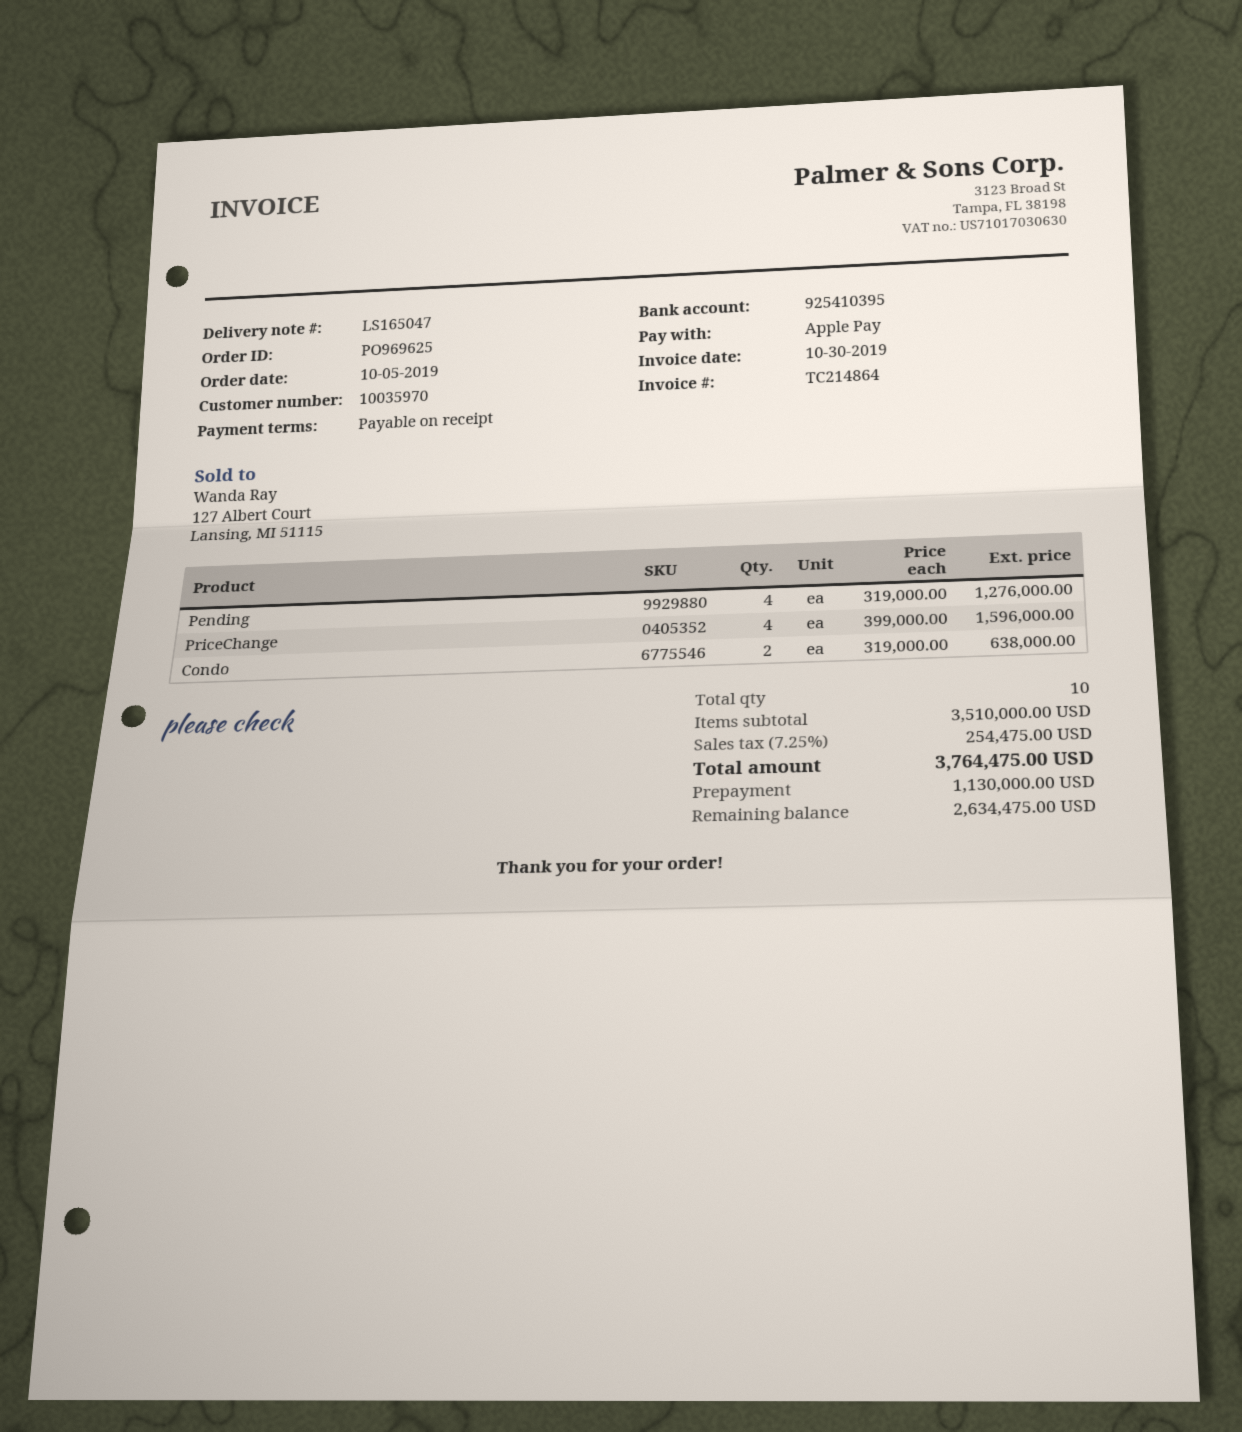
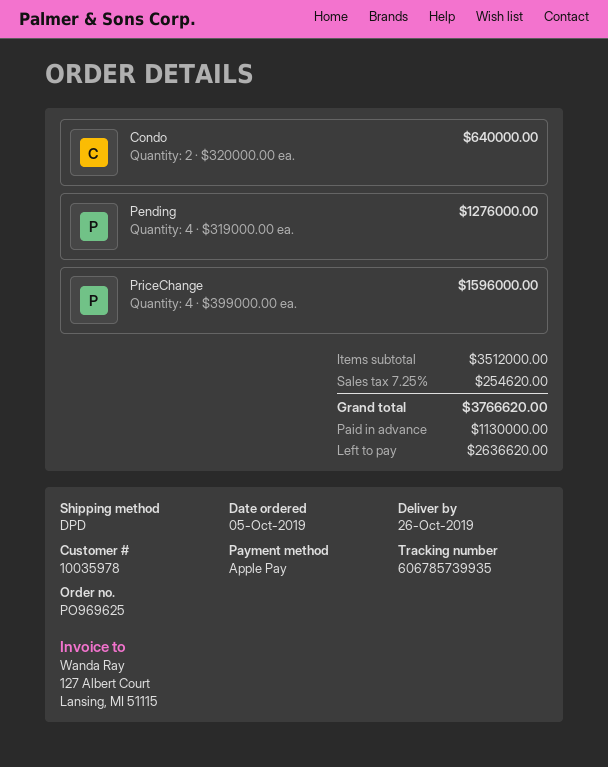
customer number: 10035970 -> 10035978
Condo: 2 x 319000.00 = 638000.00 -> 2 x 320000.00 = 640000.00
subtotal: 3510000.00 -> 3512000.00
tax: 7.25% = 254475.00 -> 7.25% = 254620.00
total: 3764475.00 -> 3766620.00
balance: 2634475.00 -> 2636620.00

